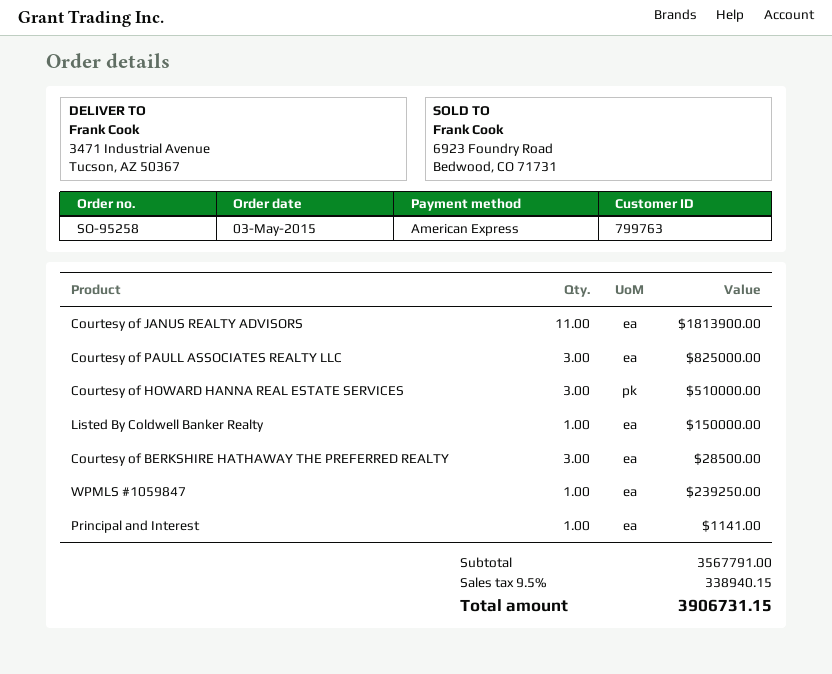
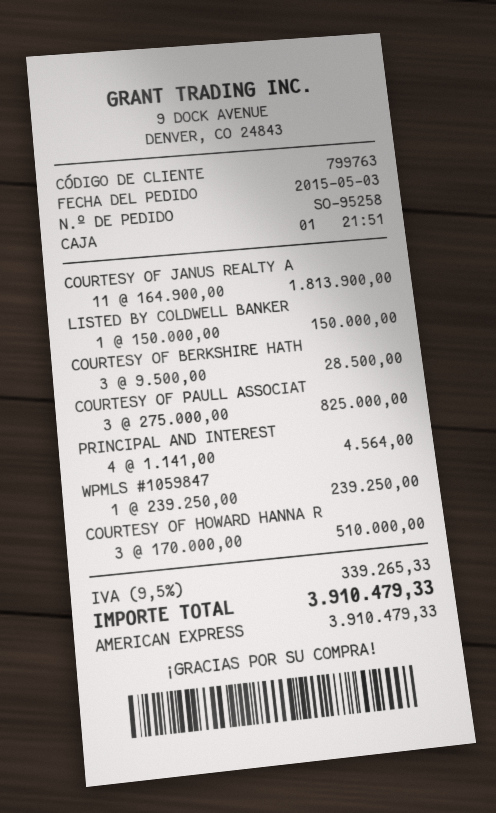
Principal and Interest: 1 for 1141.00 -> 4 for 4564.00
tax: 9.5% = 338940.15 -> 9.5% = 339265.33
total: 3906731.15 -> 3910479.33

